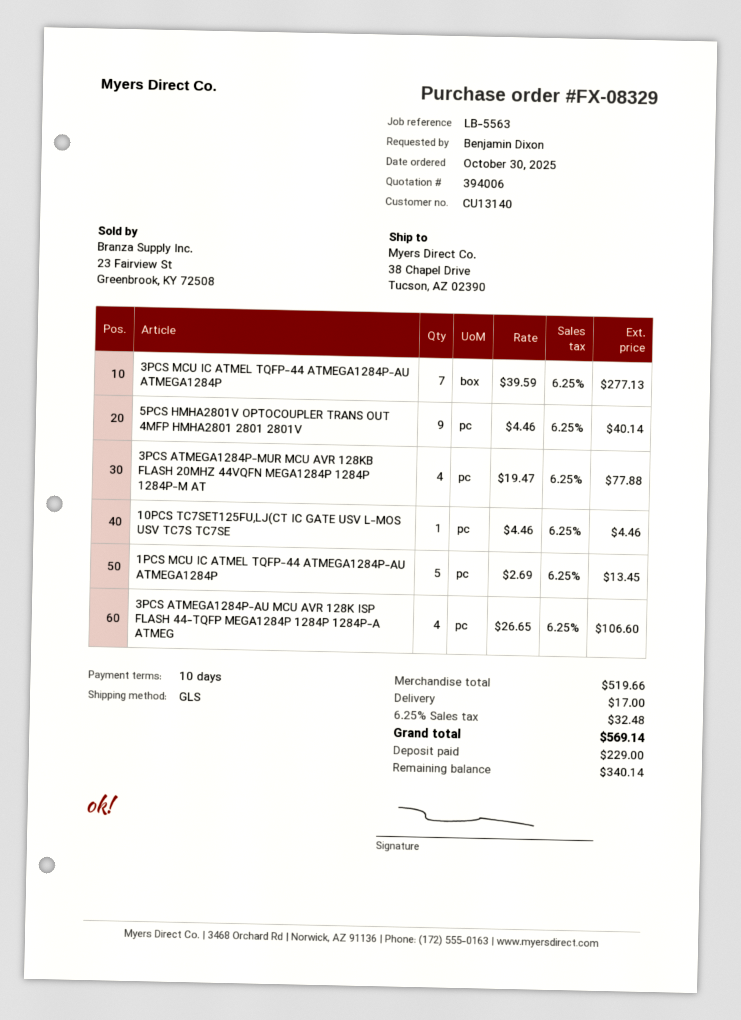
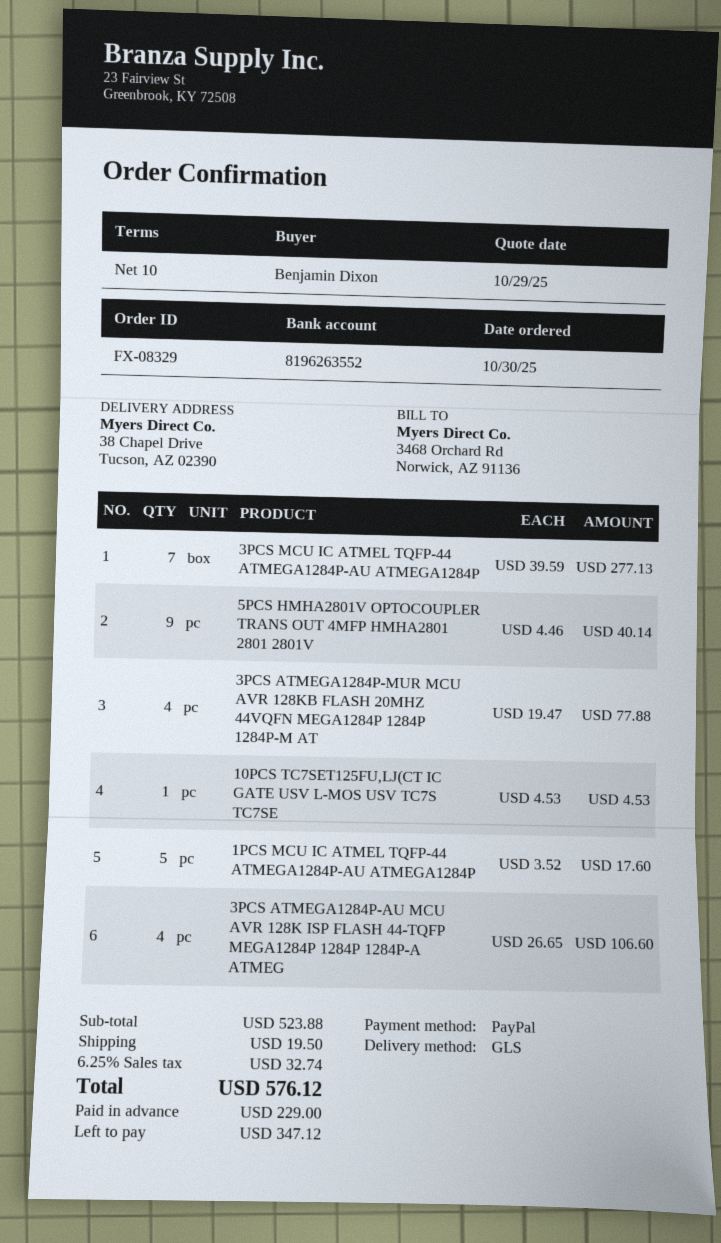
10PCS TC7SET125FU,LJ(CT IC GATE USV L-MOS USV TC7S TC7SE: 1 x 4.46 = 4.46 -> 1 x 4.53 = 4.53
1PCS MCU IC ATMEL TQFP-44 ATMEGA1284P-AU ATMEGA1284P: 5 x 2.69 = 13.45 -> 5 x 3.52 = 17.60
subtotal: 519.66 -> 523.88
shipping: 17.00 -> 19.50
tax: 6.25% = 32.48 -> 6.25% = 32.74
total: 569.14 -> 576.12
balance: 340.14 -> 347.12

